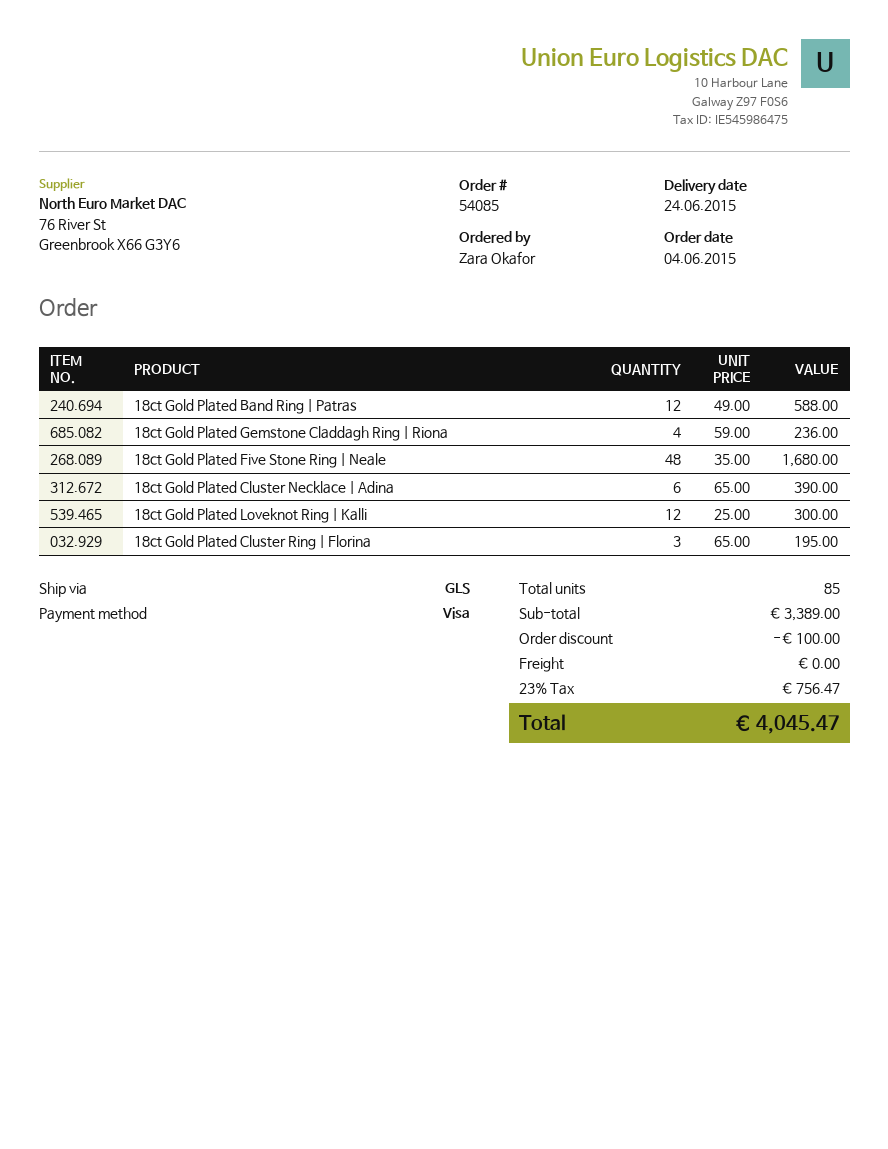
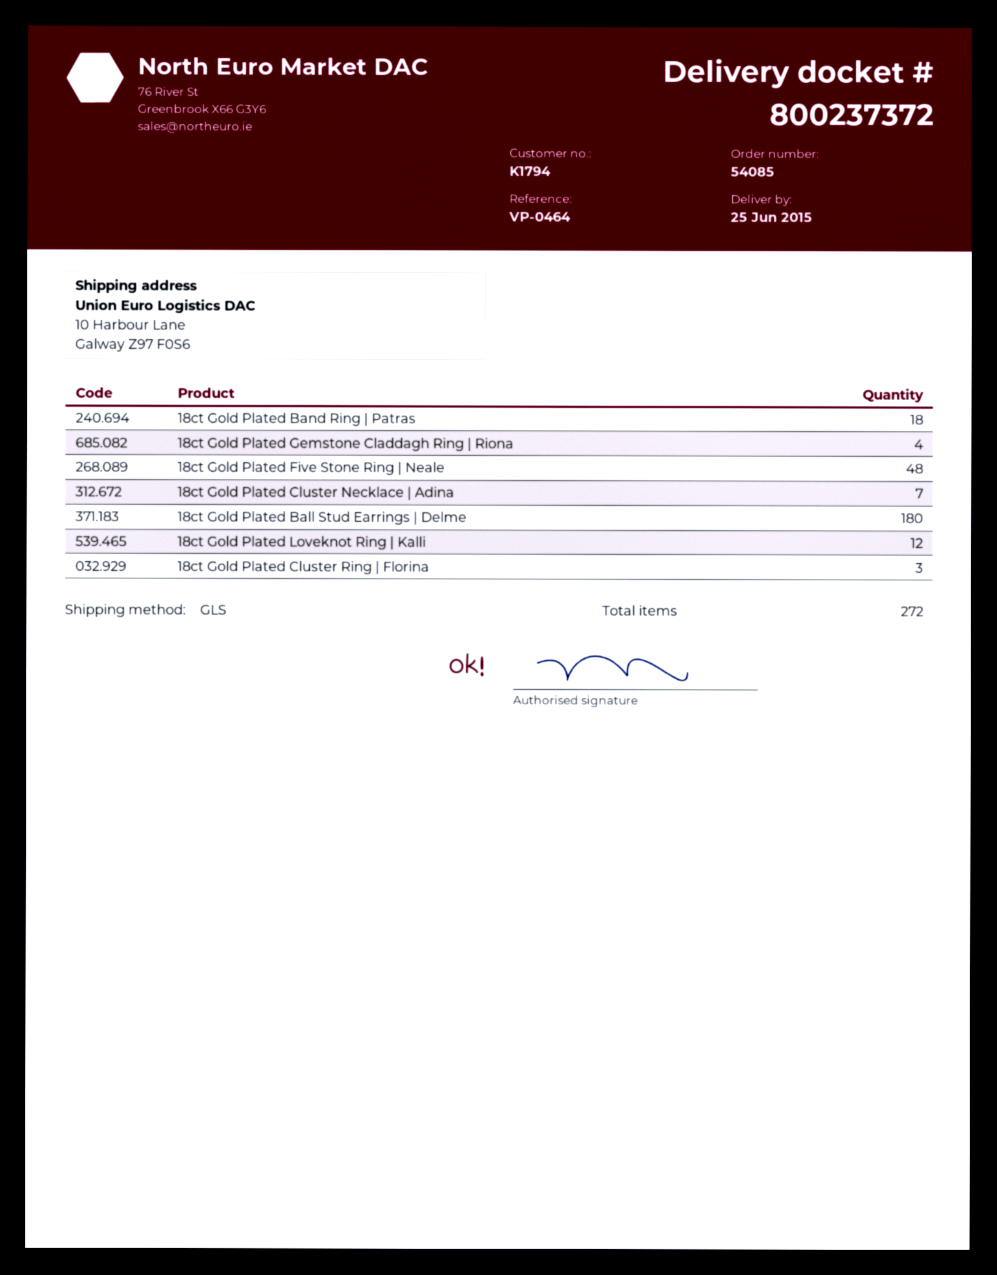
delivery date: 2015-06-24 -> 2015-06-25
18ct Gold Plated Band Ring | Patras: 12 -> 18
18ct Gold Plated Cluster Necklace | Adina: 6 -> 7
18ct Gold Plated Ball Stud Earrings | Delme: none -> 180
total quantity: 85 -> 272

